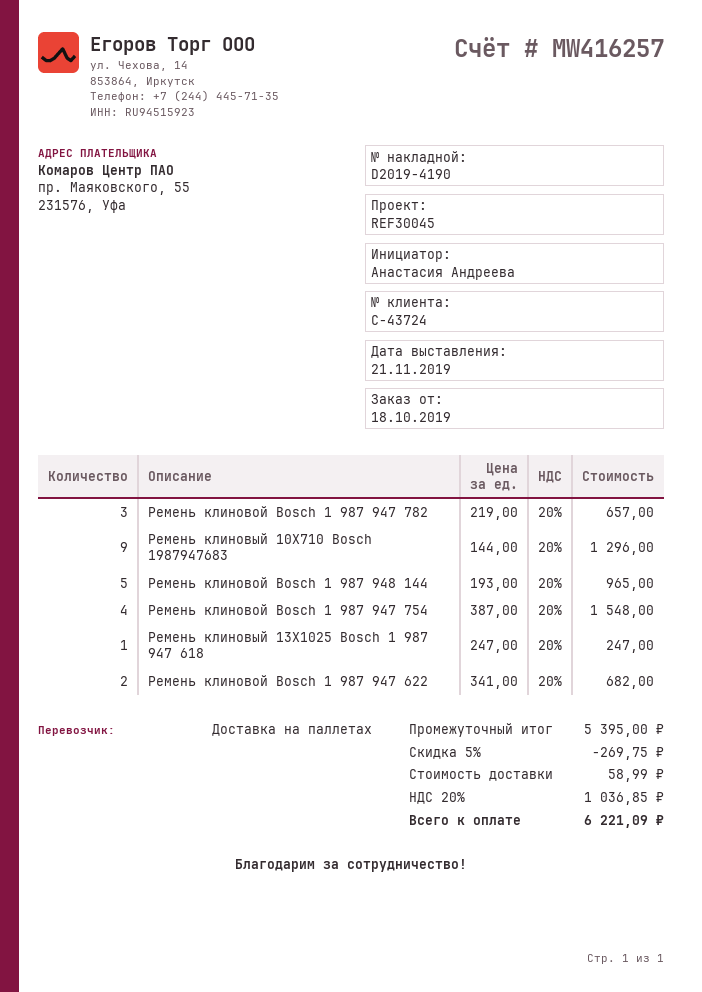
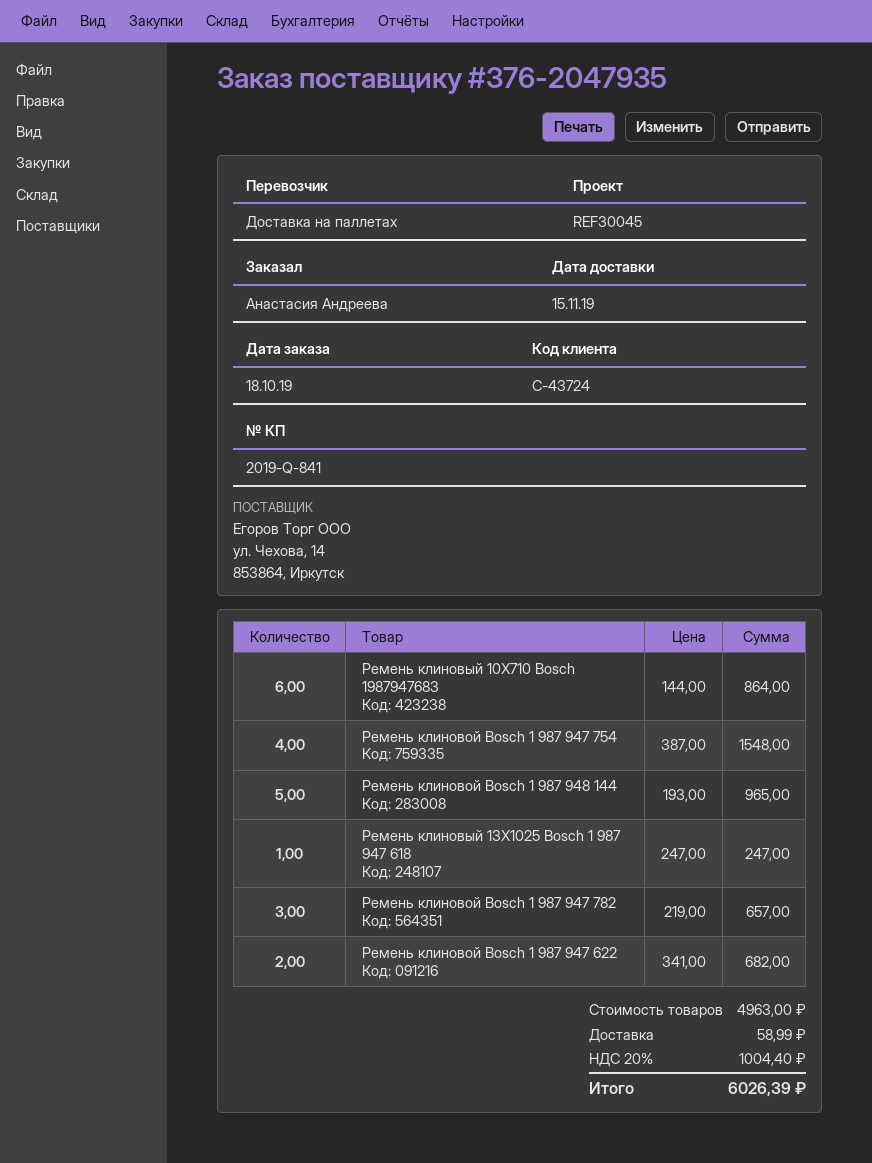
Ремень клиновый 10Х710 Bosch 1987947683: 9 x 144.00 = 1296.00 -> 6 x 144.00 = 864.00
subtotal: 5395.00 -> 4963.00
discount: 5% = 269.75 -> none
tax: 20% = 1036.85 -> 20% = 1004.40
total: 6221.09 -> 6026.39

